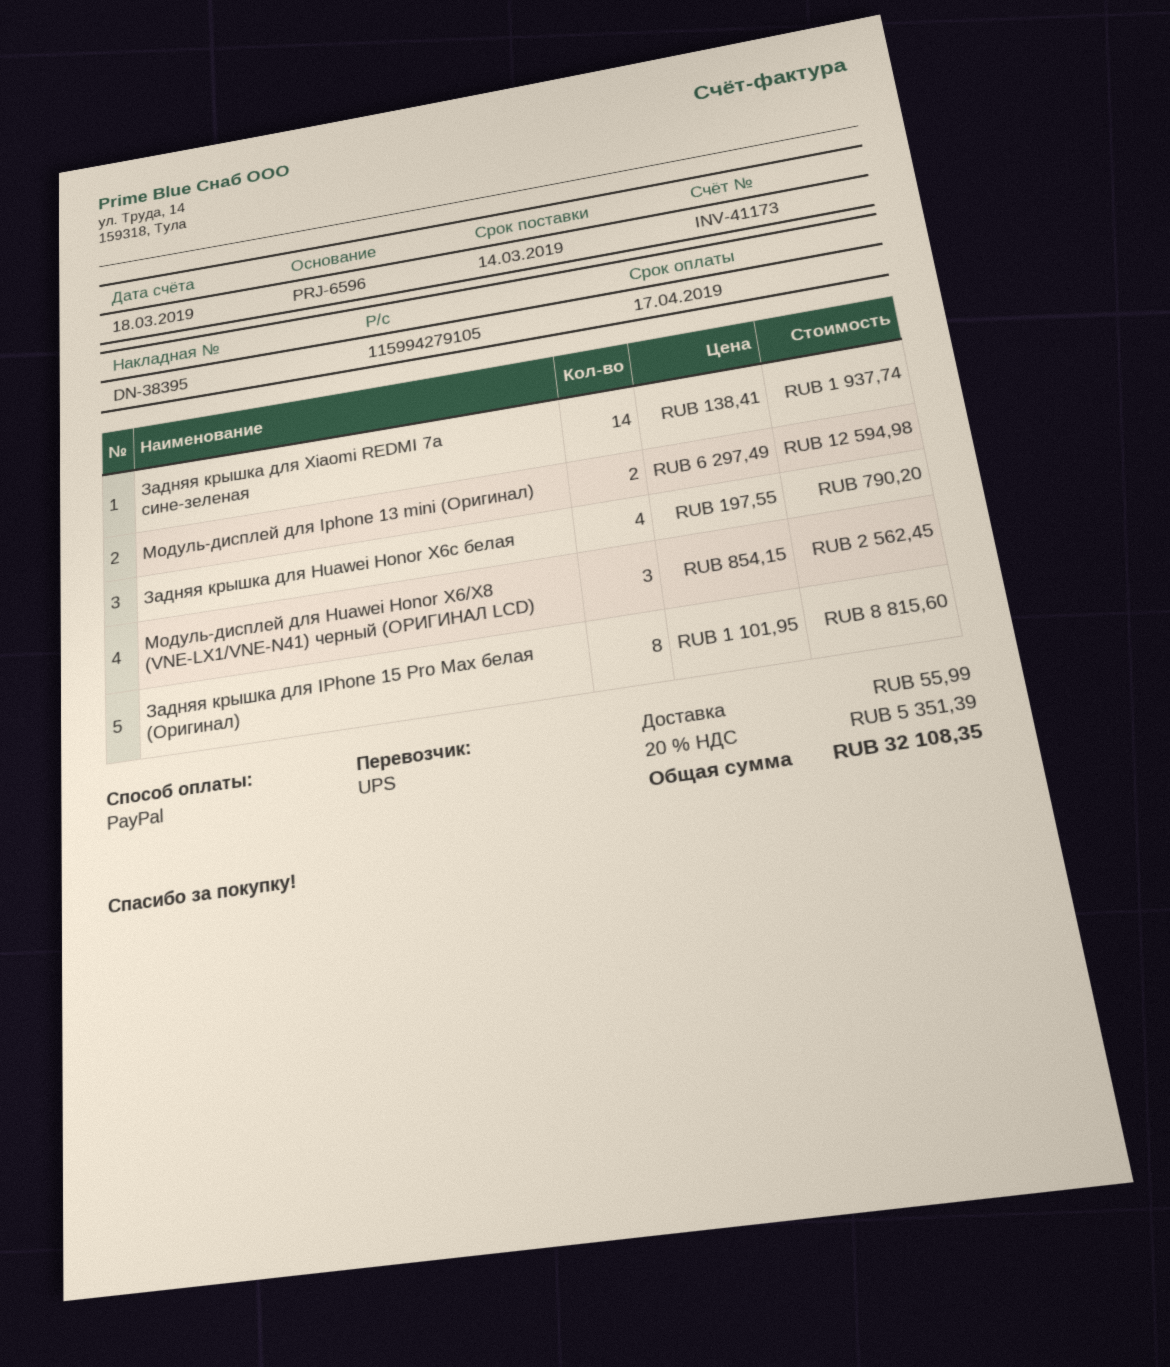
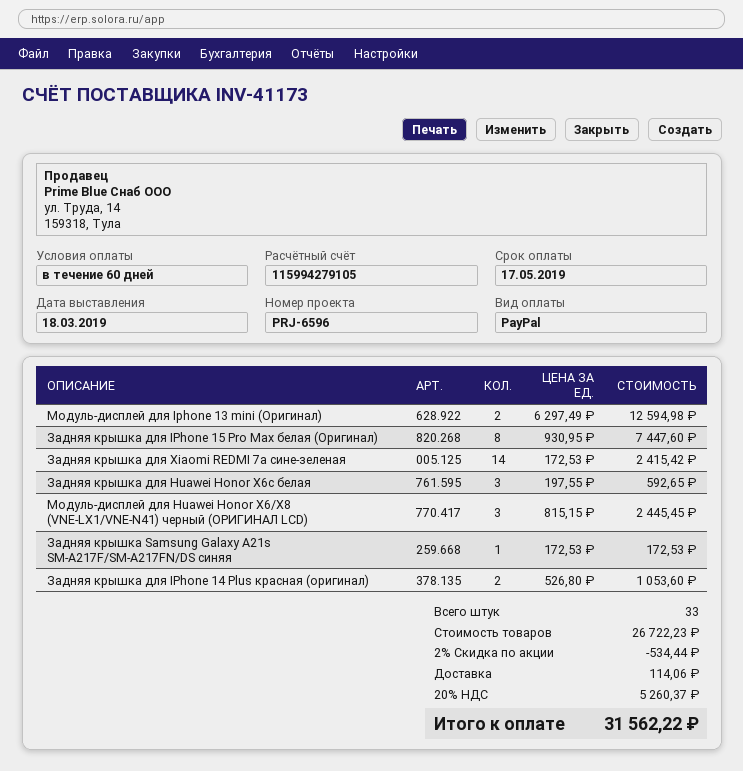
due date: 2019-04-17 -> 2019-05-17
Задняя крышка для Xiaomi REDMI 7a сине-зеленая: 14 x 138.41 = 1937.74 -> 14 x 172.53 = 2415.42
Задняя крышка для Huawei Honor X6с белая: 4 x 197.55 = 790.20 -> 3 x 197.55 = 592.65
Модуль-дисплей для Huawei Honor X6/X8 (VNE-LX1/VNE-N41) черный (ОРИГИНАЛ LCD): 3 x 854.15 = 2562.45 -> 3 x 815.15 = 2445.45
Задняя крышка для IPhone 15 Pro Max белая (Оригинал): 8 x 1101.95 = 8815.60 -> 8 x 930.95 = 7447.60
Задняя крышка Samsung Galaxy A21s SM-A217F/SM-A217FN/DS синяя: none -> 1 x 172.53 = 172.53
Задняя крышка для IPhone 14 Plus красная (оригинал): none -> 2 x 526.80 = 1053.60
discount: none -> 2% = 534.44
shipping: 55.99 -> 114.06
tax: 20% = 5351.39 -> 20% = 5260.37
total: 32108.35 -> 31562.22

